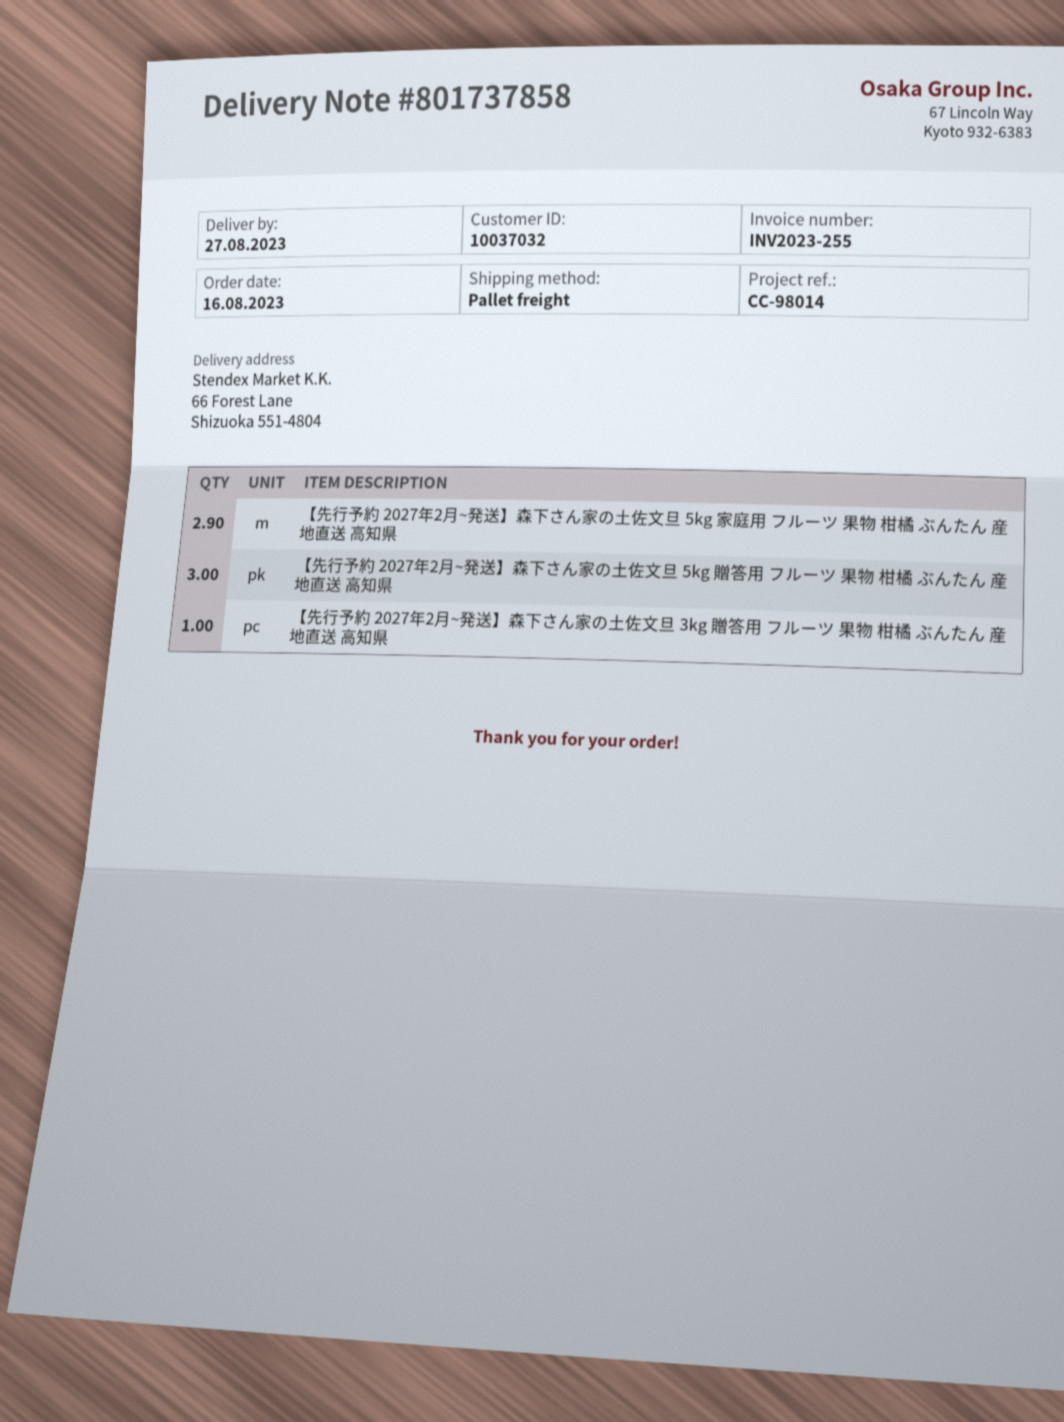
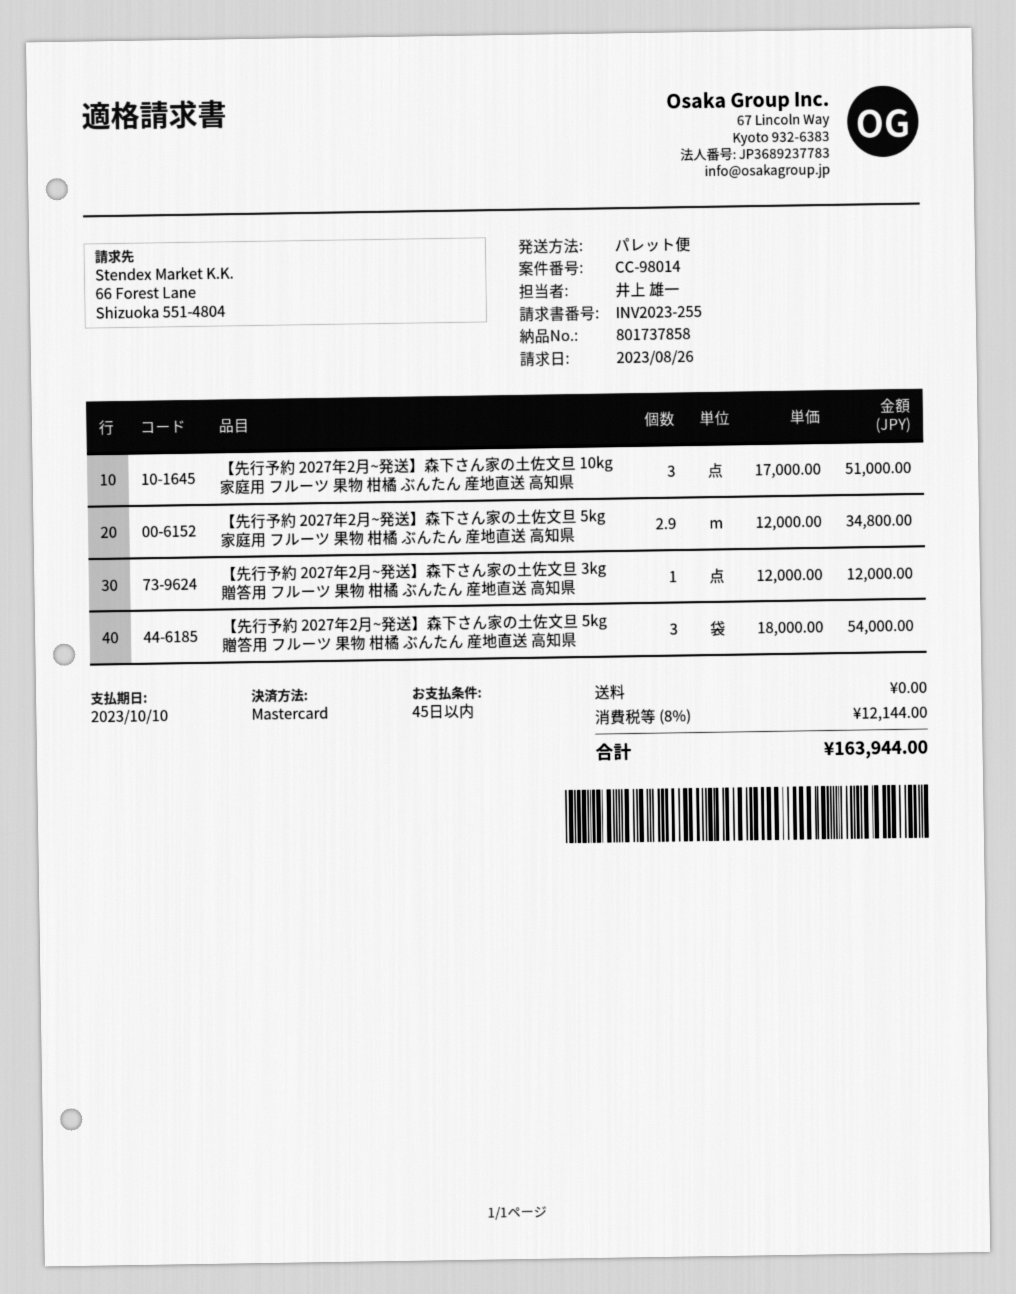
【先行予約 2027年2月~発送】森下さん家の土佐文旦 10kg 家庭用 フルーツ 果物 柑橘 ぶんたん 産地直送 高知県: none -> 3

